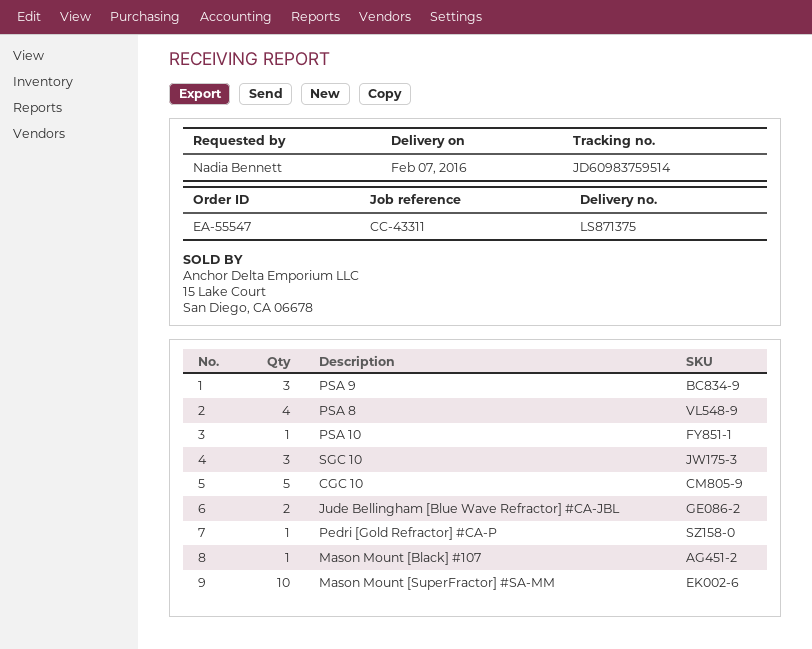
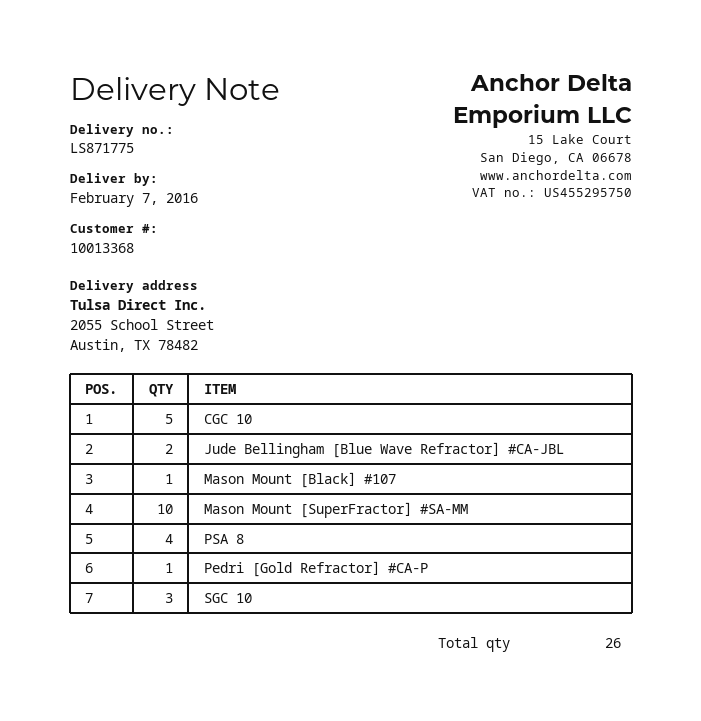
delivery note number: LS871375 -> LS871775
PSA 9: 3 -> none
PSA 10: 1 -> none

